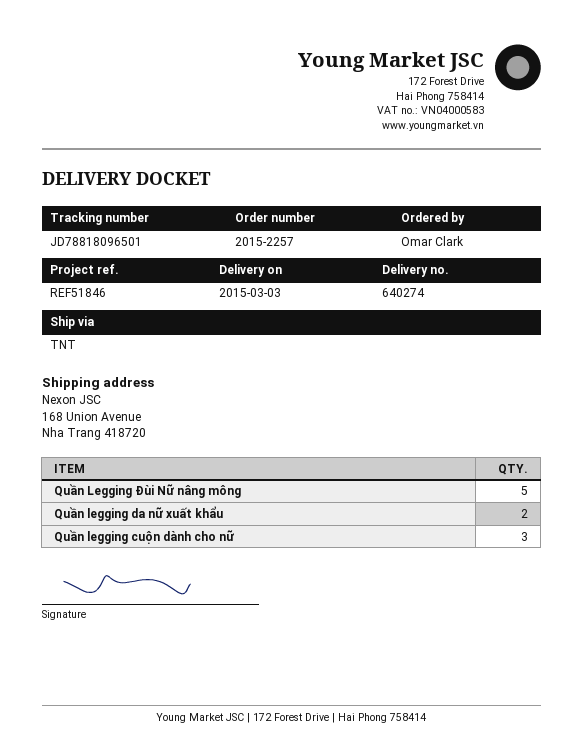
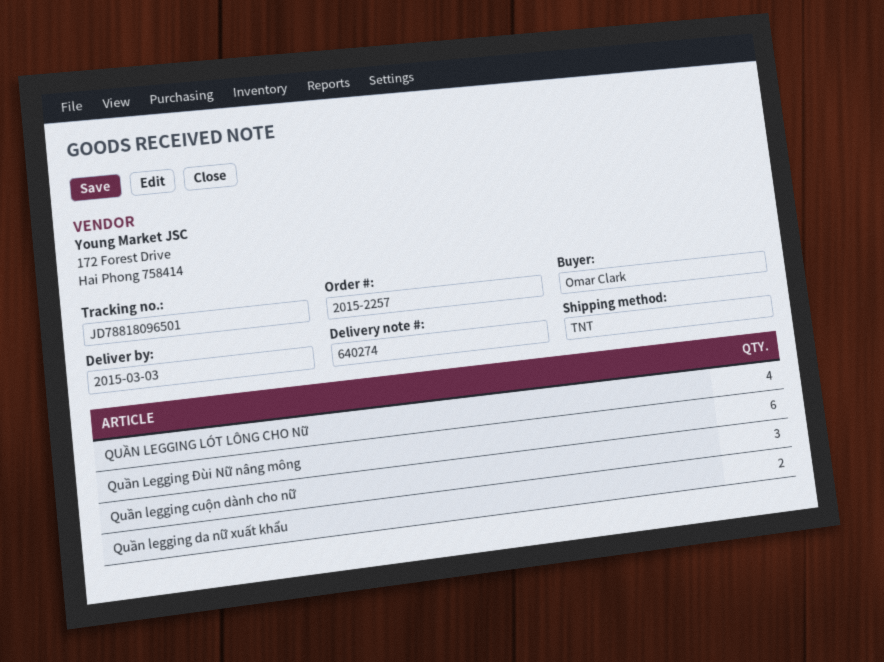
Quần Legging Đùi Nữ nâng mông: 5 -> 6
QUẦN LEGGING LÓT LÔNG CHO Nữ: none -> 4

